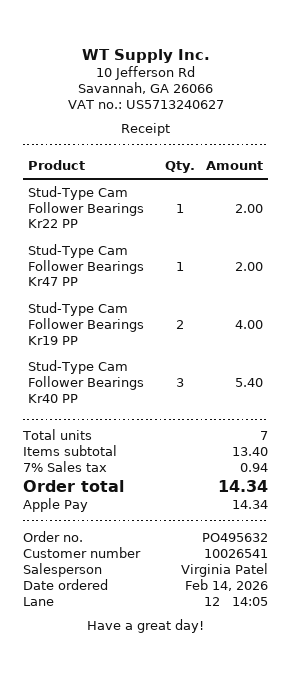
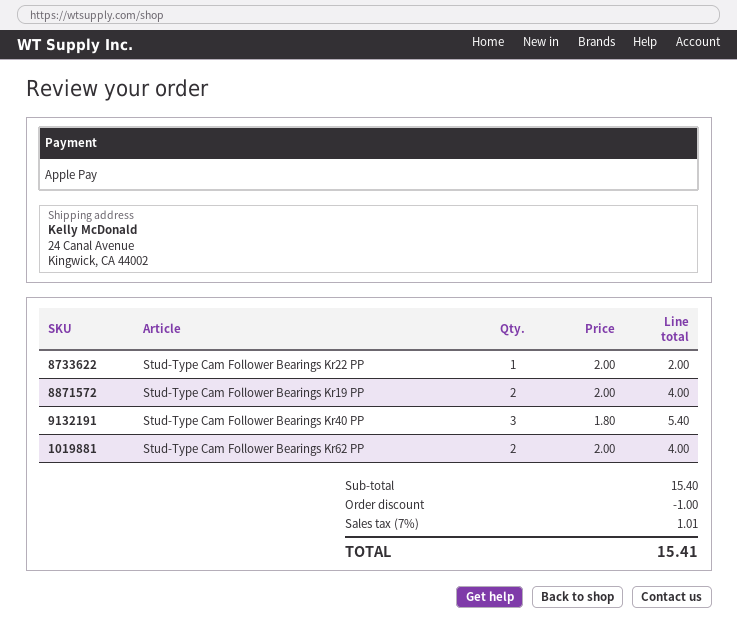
Stud-Type Cam Follower Bearings Kr47 PP: 1 for 2.00 -> none
Stud-Type Cam Follower Bearings Kr62 PP: none -> 2 for 4.00
subtotal: 13.40 -> 15.40
discount: none -> 1.00
tax: 7% = 0.94 -> 7% = 1.01
total: 14.34 -> 15.41

